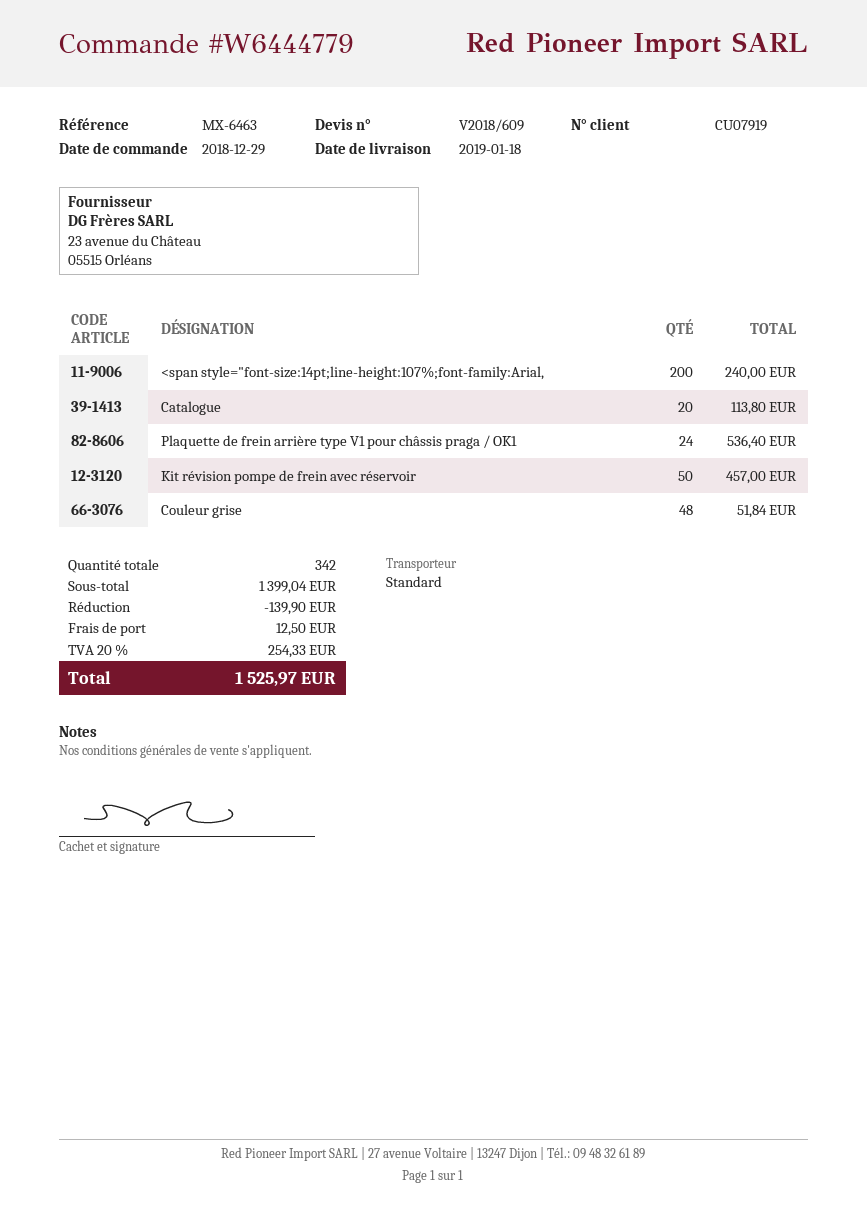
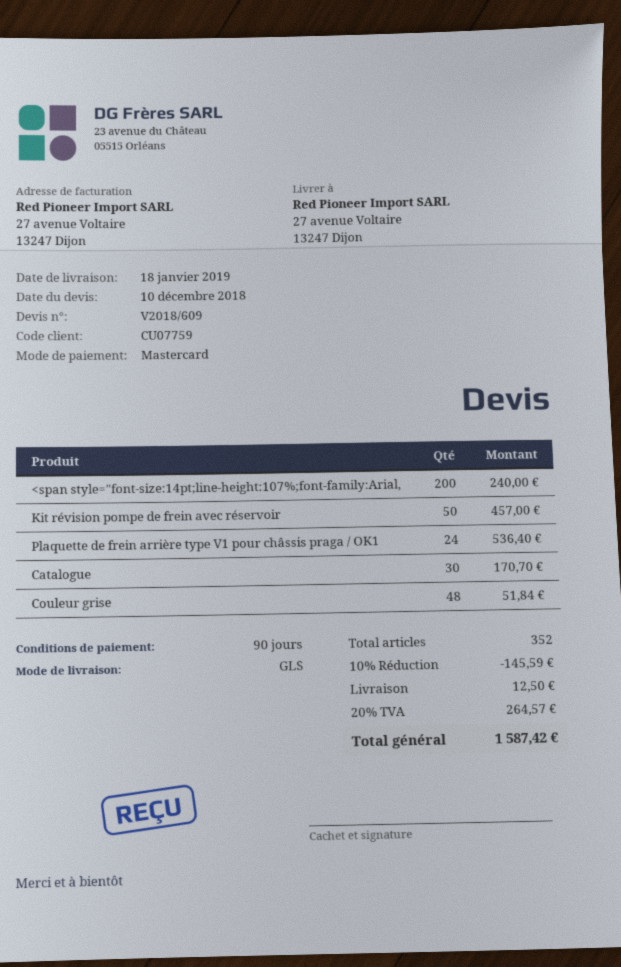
customer number: CU07919 -> CU07759
shipping method: standard -> GLS
Catalogue: 20 for 113.80 -> 30 for 170.70
total quantity: 342 -> 352
discount: 139.90 -> 145.59
tax: 20% = 254.33 -> 20% = 264.57
total: 1525.97 -> 1587.42

